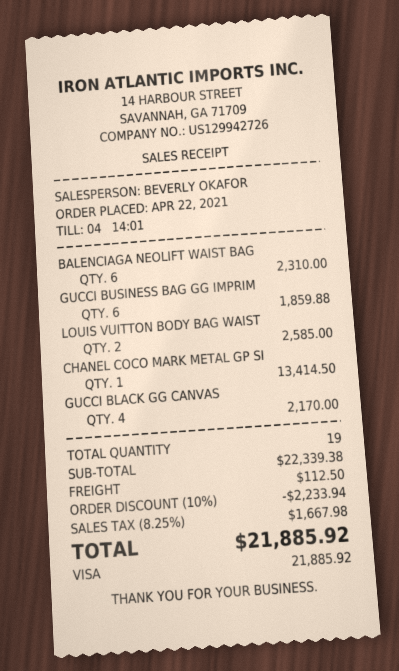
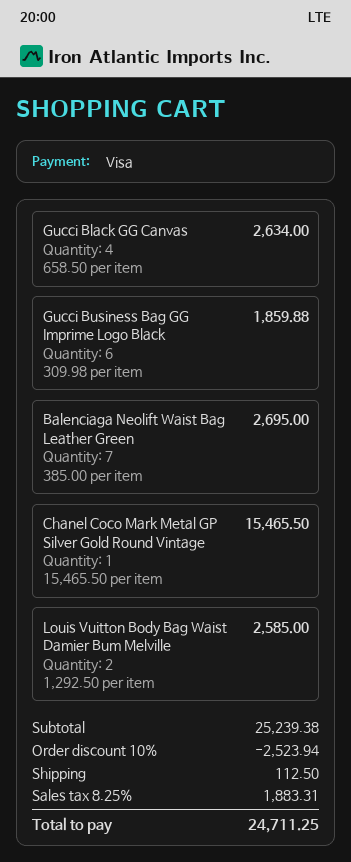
BALENCIAGA NEOLIFT WAIST BAG: 6 for 2310.00 -> 7 for 2695.00
CHANEL COCO MARK METAL GP SI: 1 for 13414.50 -> 1 for 15465.50
GUCCI BLACK GG CANVAS: 4 for 2170.00 -> 4 for 2634.00
subtotal: 22339.38 -> 25239.38
discount: 10% = 2233.94 -> 10% = 2523.94
tax: 8.25% = 1667.98 -> 8.25% = 1883.31
total: 21885.92 -> 24711.25

